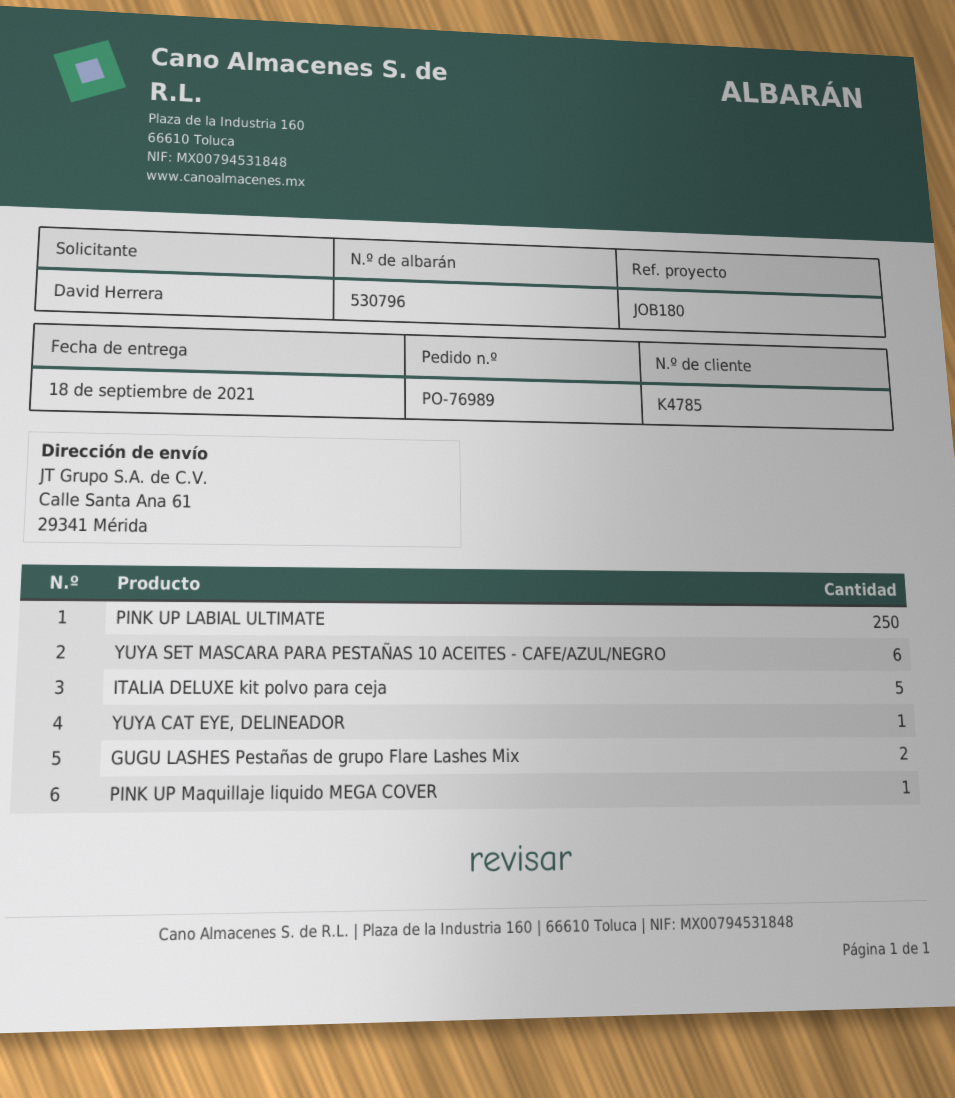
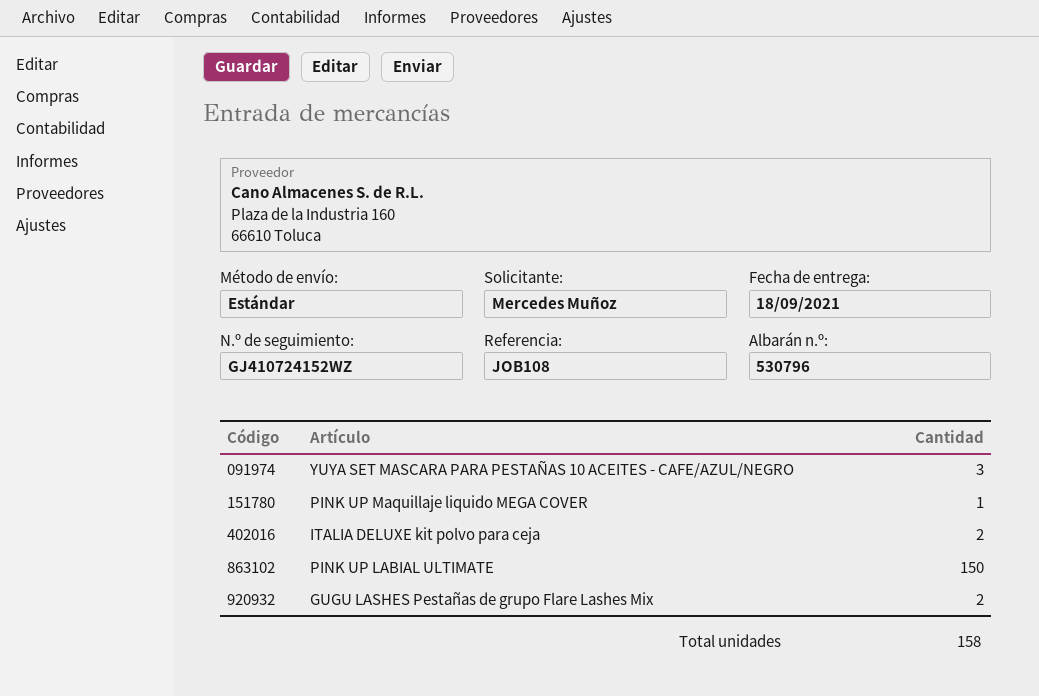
reference: JOB180 -> JOB108
ordered by: David Herrera -> Mercedes Muñoz
PINK UP LABIAL ULTIMATE: 250 -> 150
YUYA SET MASCARA PARA PESTAÑAS 10 ACEITES - CAFE/AZUL/NEGRO: 6 -> 3
ITALIA DELUXE kit polvo para ceja: 5 -> 2
YUYA CAT EYE, DELINEADOR: 1 -> none

